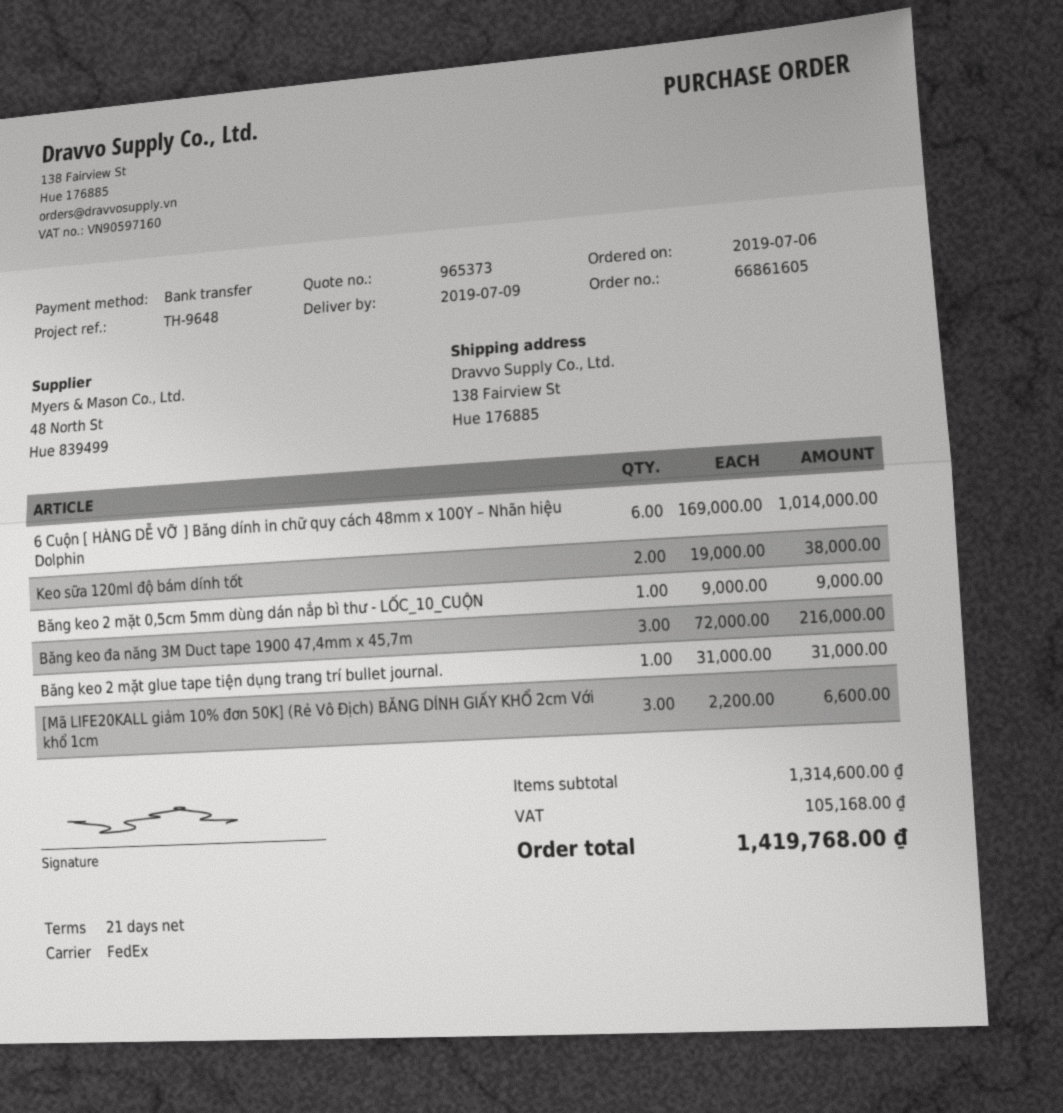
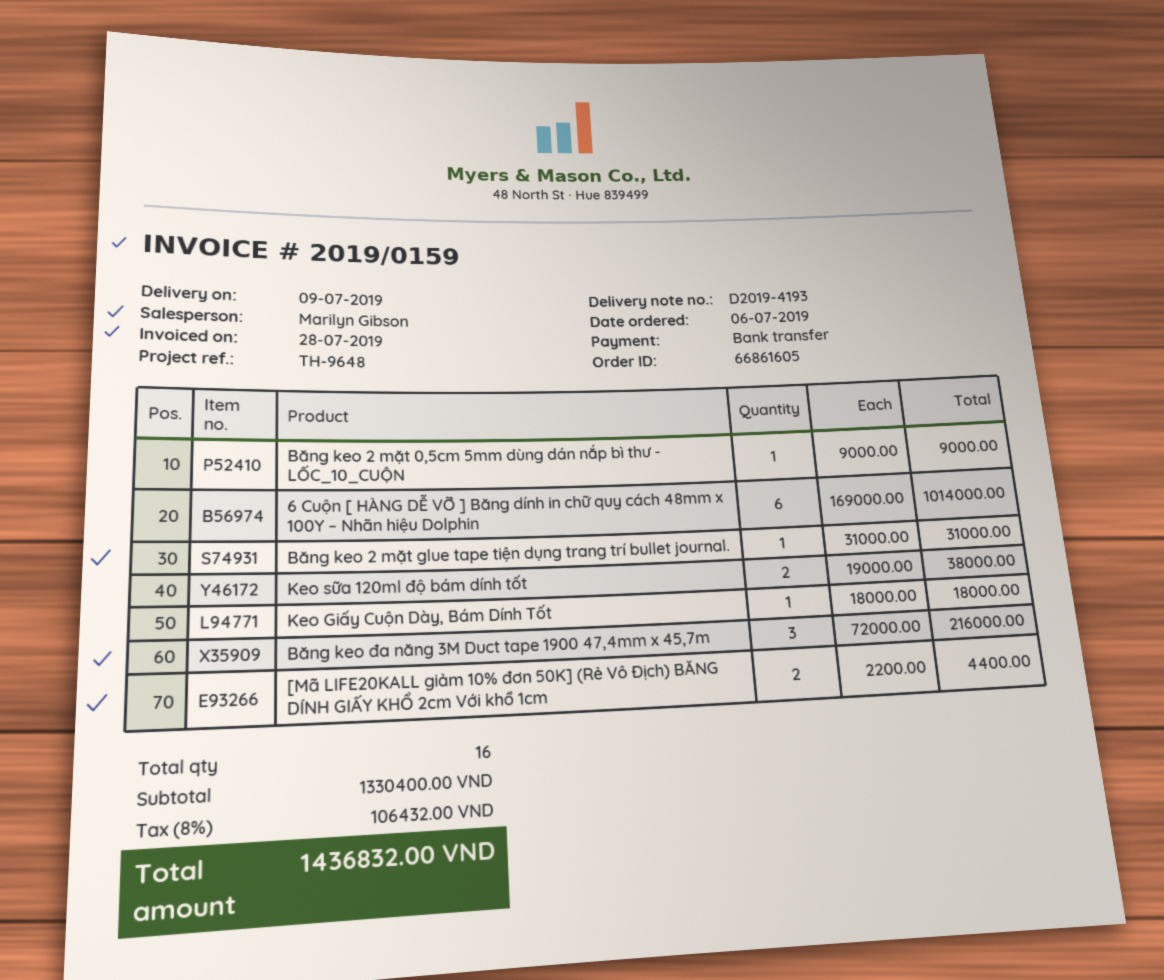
[Mã LIFE20KALL giảm 10% đơn 50K] (Rẻ Vô Địch) BĂNG DÍNH GIẤY KHỔ 2cm Với khổ 1cm: 3 x 2200.00 = 6600.00 -> 2 x 2200.00 = 4400.00
Keo Giấy Cuộn Dày, Bám Dính Tốt: none -> 1 x 18000.00 = 18000.00
subtotal: 1314600.00 -> 1330400.00
tax: 105168.00 -> 106432.00
total: 1419768.00 -> 1436832.00

